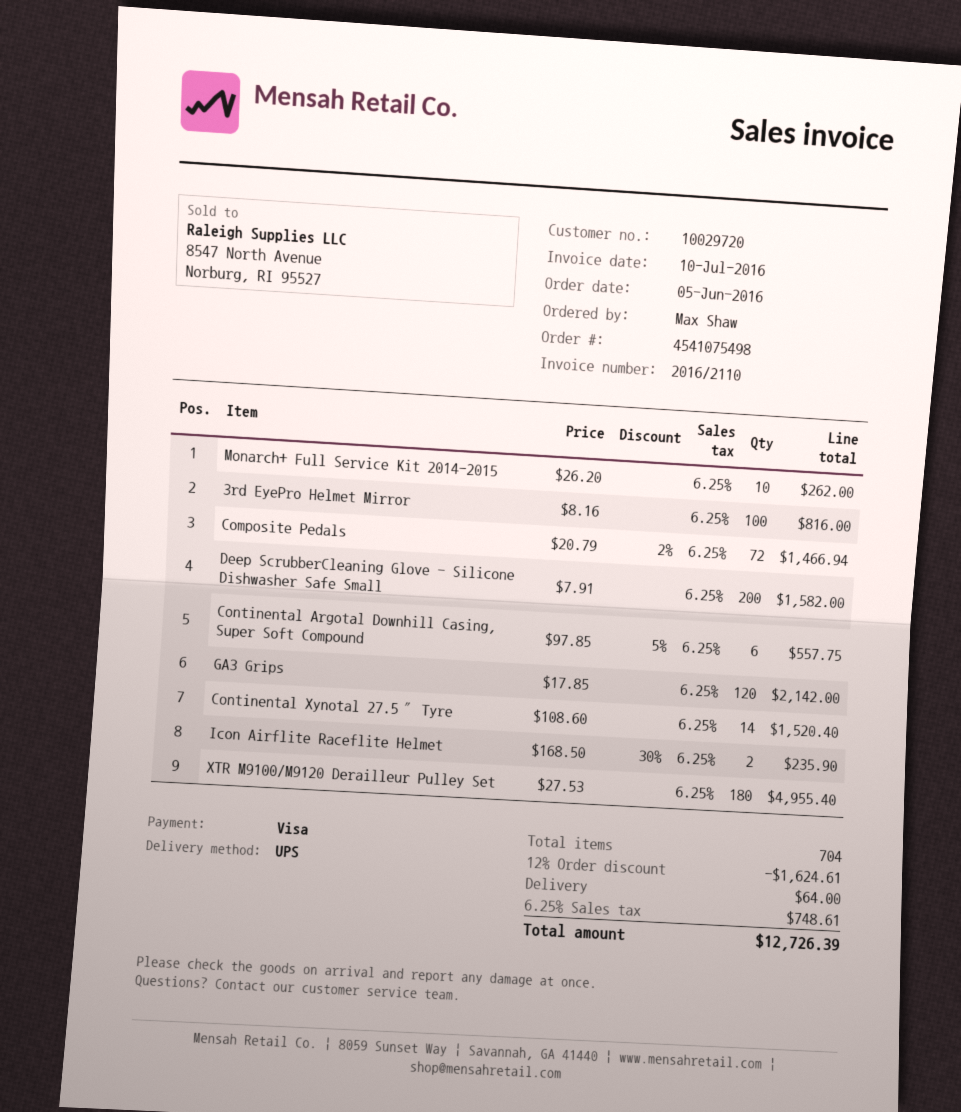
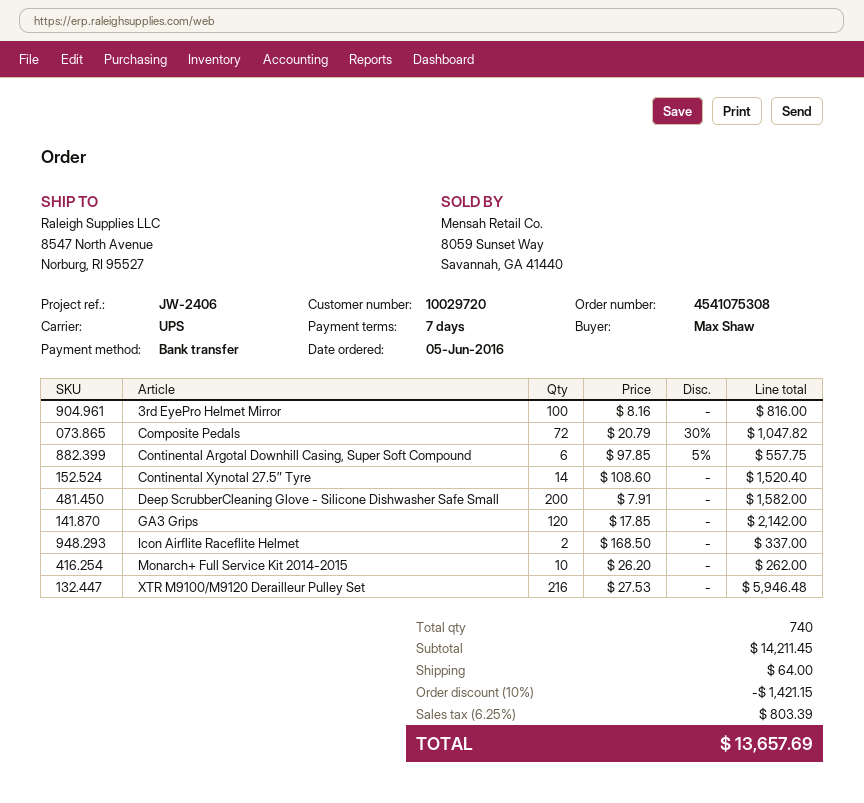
order number: 4541075498 -> 4541075308
payment method: Visa -> bank transfer
Composite Pedals: 72 x 20.79 - 2% = 1466.94 -> 72 x 20.79 - 30% = 1047.82
Icon Airflite Raceflite Helmet: 2 x 168.50 - 30% = 235.90 -> 2 x 168.50 = 337.00
XTR M9100/M9120 Derailleur Pulley Set: 180 x 27.53 = 4955.40 -> 216 x 27.53 = 5946.48
total quantity: 704 -> 740
discount: 12% = 1624.61 -> 10% = 1421.15
tax: 6.25% = 748.61 -> 6.25% = 803.39
total: 12726.39 -> 13657.69

